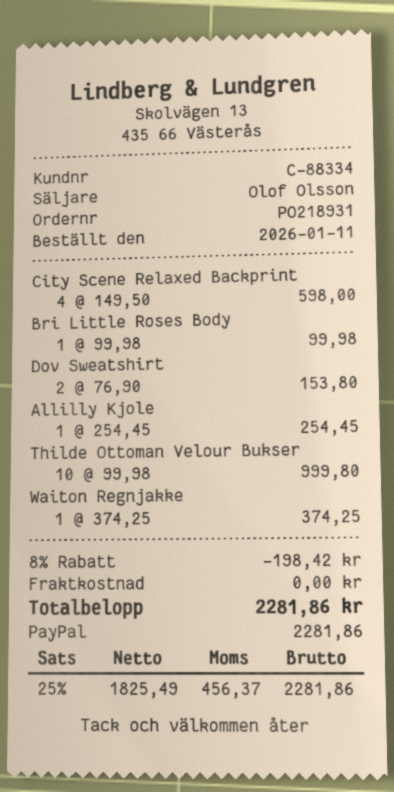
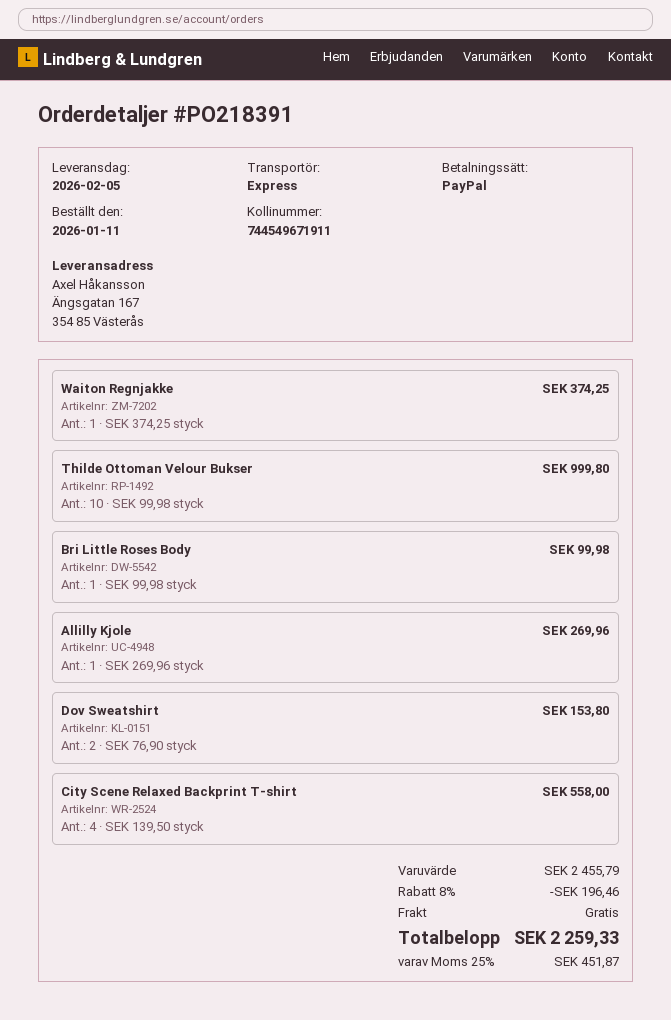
order number: PO218931 -> PO218391
City Scene Relaxed Backprint: 4 x 149.50 = 598.00 -> 4 x 139.50 = 558.00
Allilly Kjole: 1 x 254.45 = 254.45 -> 1 x 269.96 = 269.96
discount: 8% = 198.42 -> 8% = 196.46
tax: 25% = 456.37 -> 25% = 451.87
total: 2281.86 -> 2259.33

